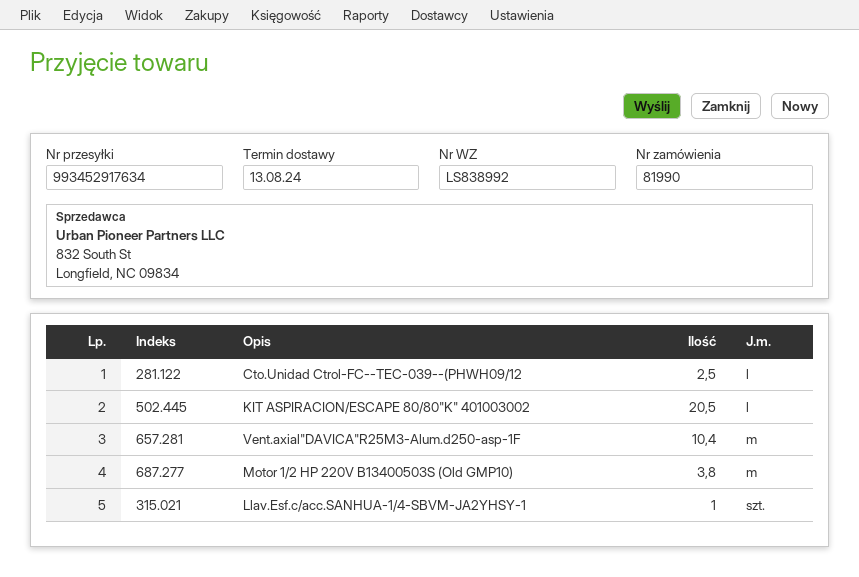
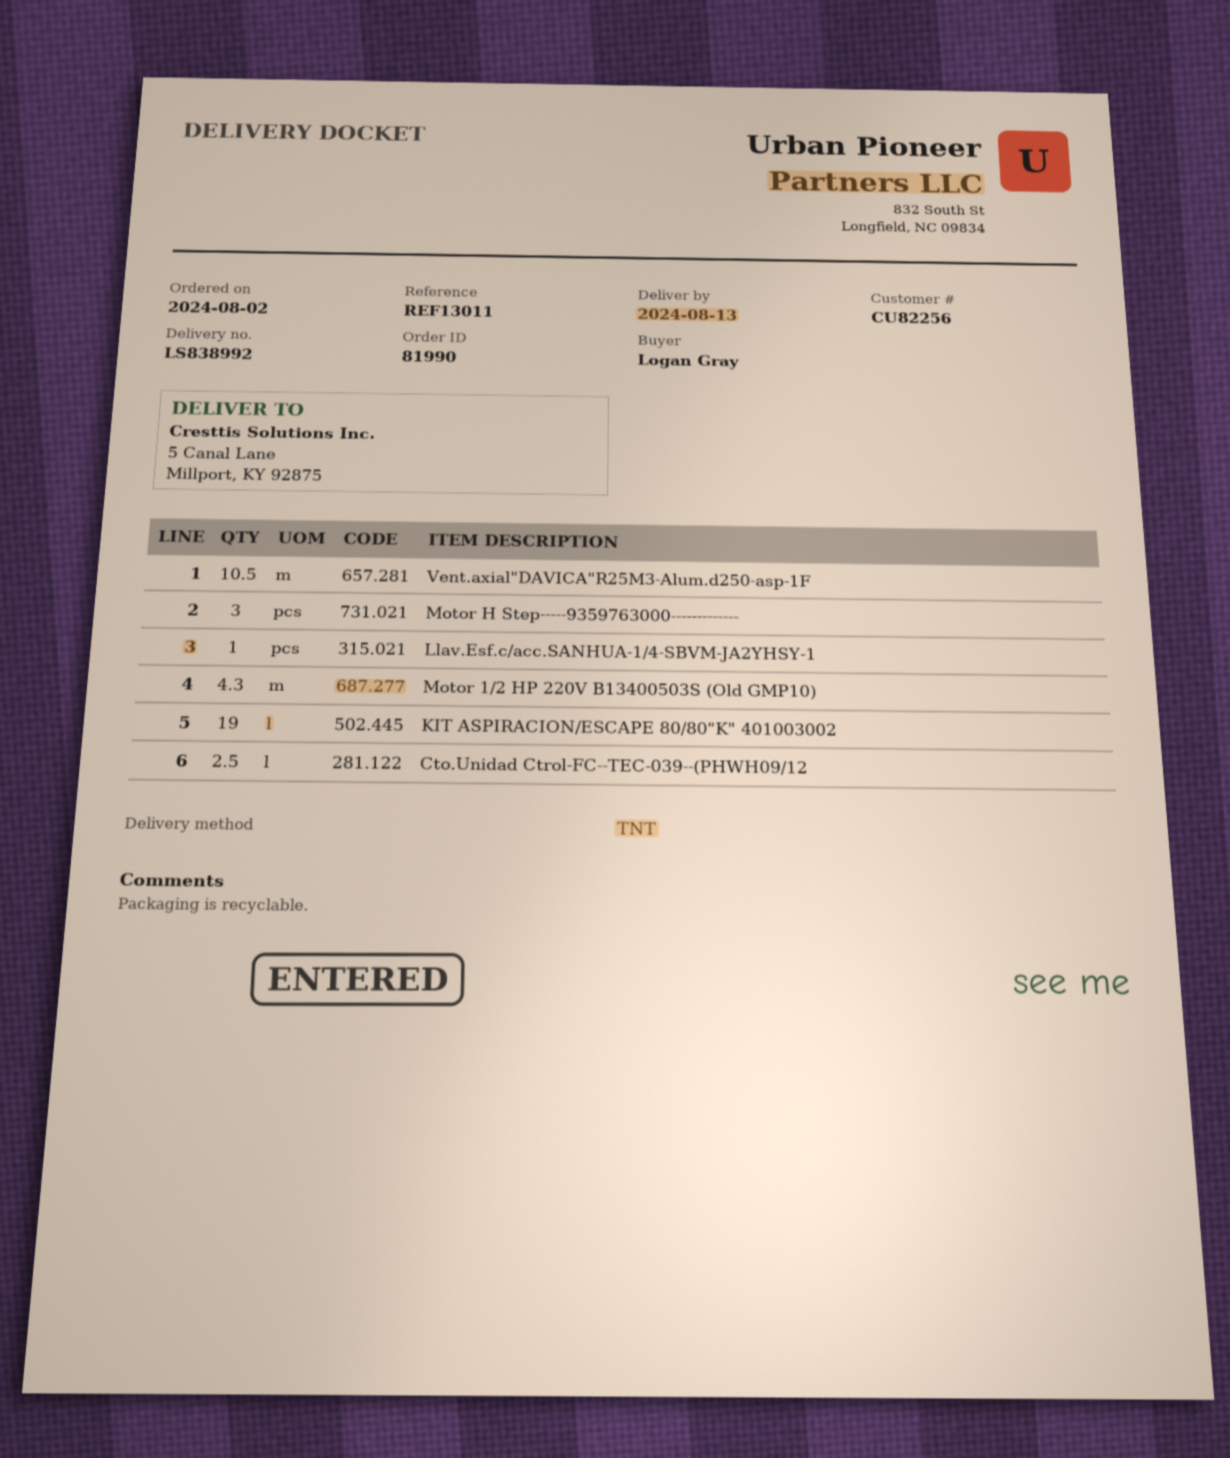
KIT ASPIRACION/ESCAPE 80/80"K" 401003002: 20.5 -> 19
Vent.axial"DAVICA"R25M3-Alum.d250-asp-1F: 10.4 -> 10.5
Motor 1/2 HP 220V B13400503S (Old GMP10): 3.8 -> 4.3
Motor H Step-----9359763000-------------: none -> 3

